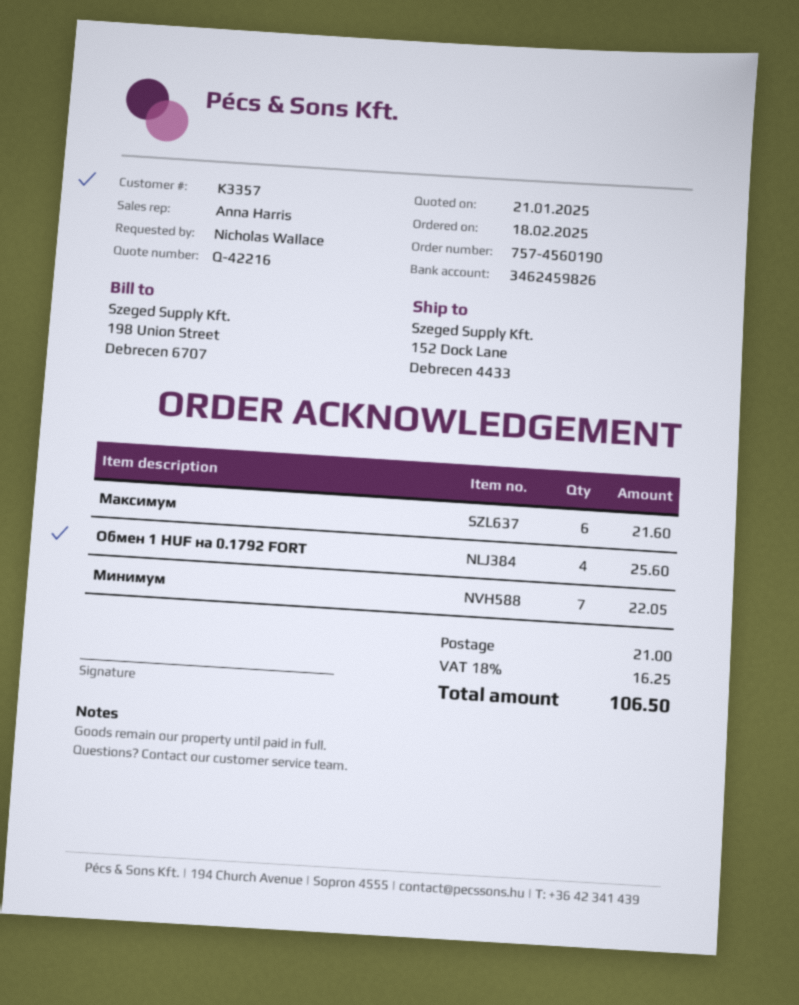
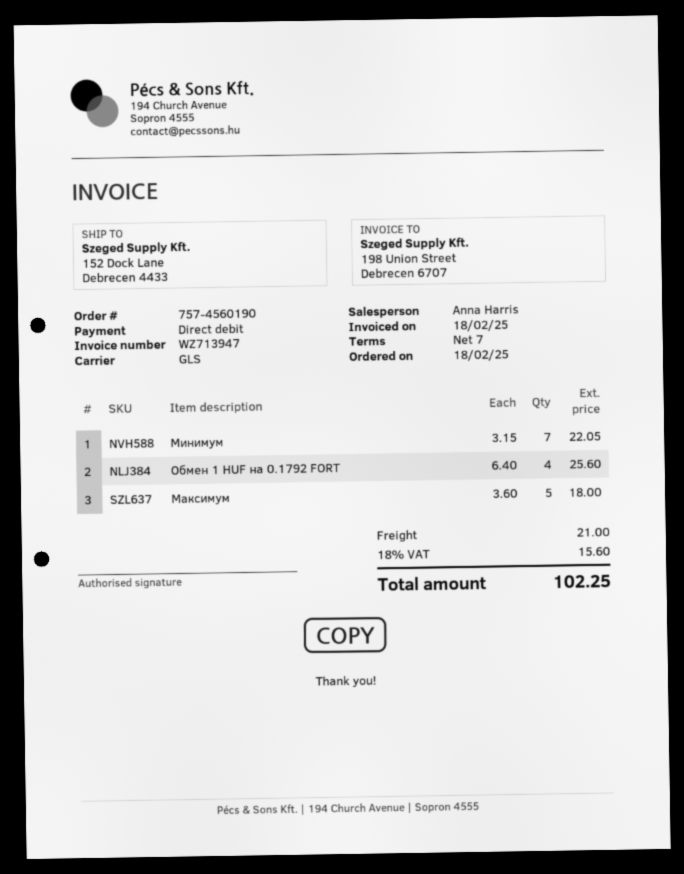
Максимум: 6 for 21.60 -> 5 for 18.00
tax: 18% = 16.25 -> 18% = 15.60
total: 106.50 -> 102.25

